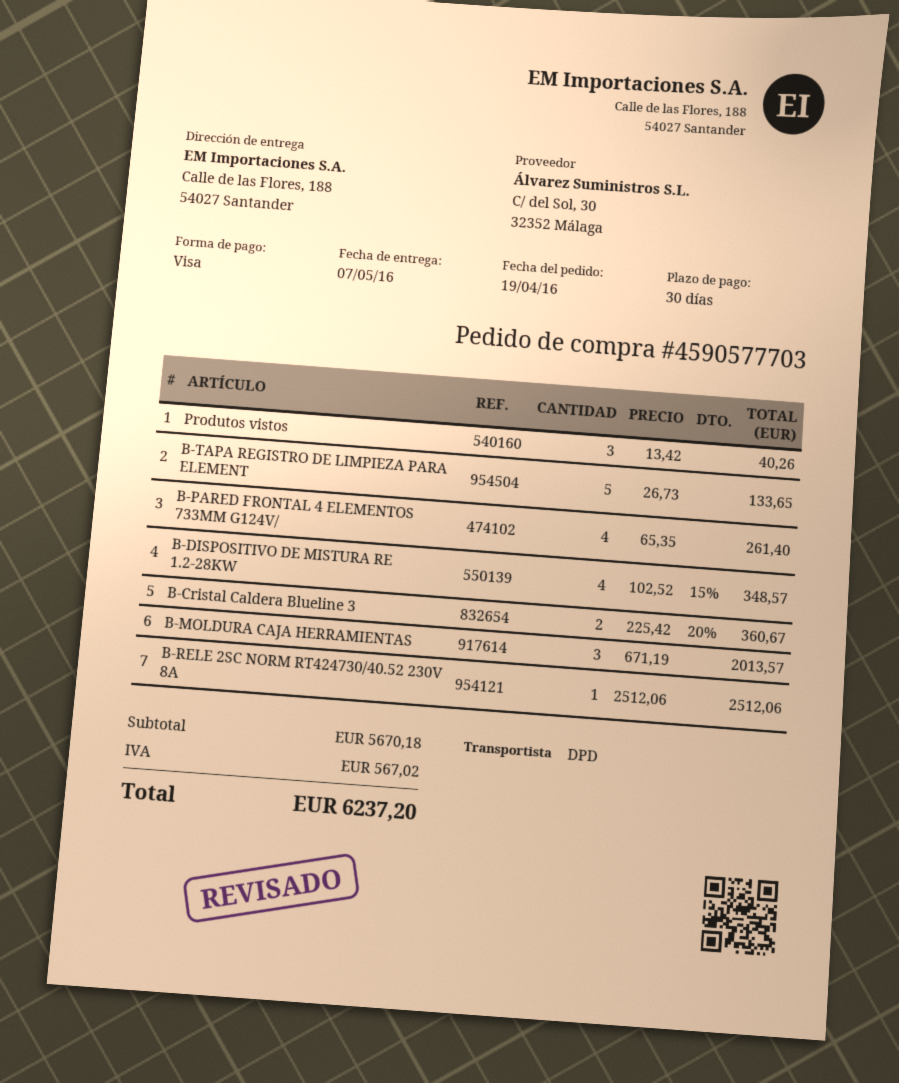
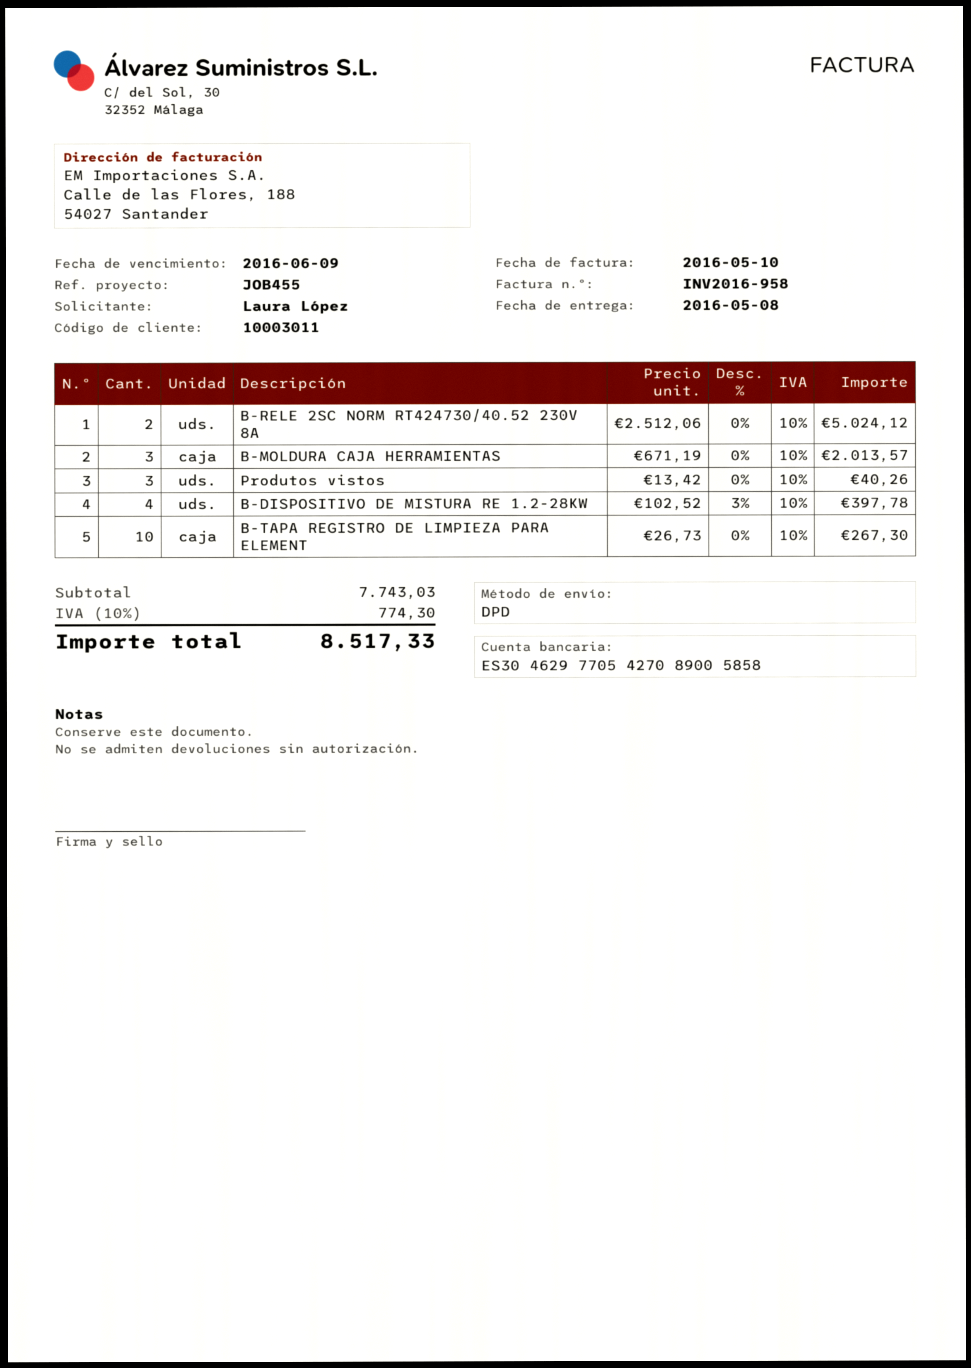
delivery date: 2016-05-07 -> 2016-05-08
B-TAPA REGISTRO DE LIMPIEZA PARA ELEMENT: 5 x 26.73 = 133.65 -> 10 x 26.73 = 267.30
B-PARED FRONTAL 4 ELEMENTOS 733MM G124V/: 4 x 65.35 = 261.40 -> none
B-DISPOSITIVO DE MISTURA RE 1.2-28KW: 4 x 102.52 - 15% = 348.57 -> 4 x 102.52 - 3% = 397.78
B-Cristal Caldera Blueline 3: 2 x 225.42 - 20% = 360.67 -> none
B-RELE 2SC NORM RT424730/40.52 230V 8A: 1 x 2512.06 = 2512.06 -> 2 x 2512.06 = 5024.12
subtotal: 5670.18 -> 7743.03
tax: 567.02 -> 774.30
total: 6237.20 -> 8517.33

